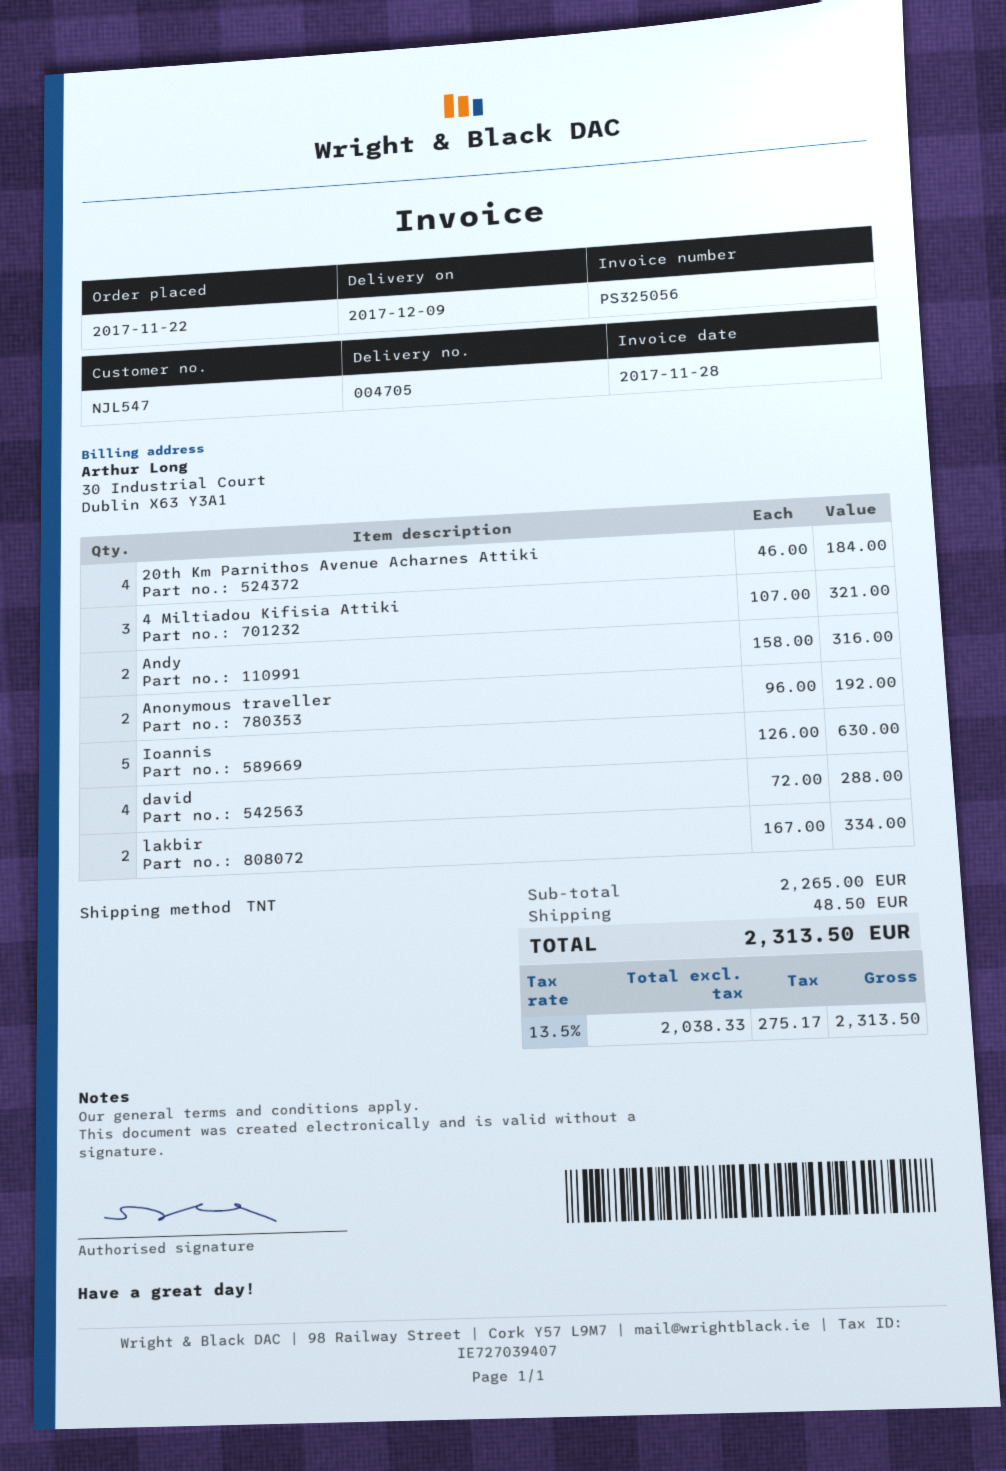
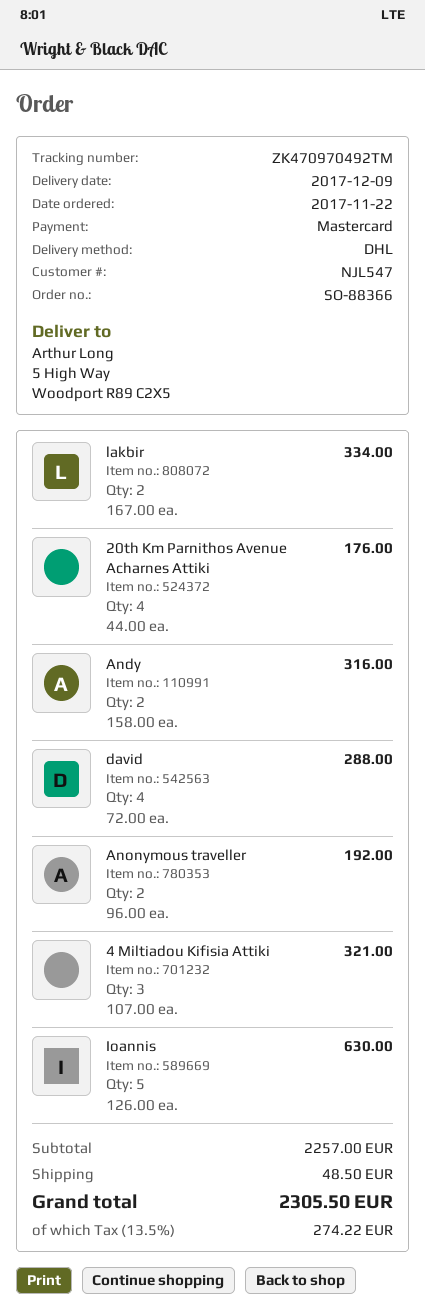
shipping method: TNT -> DHL
20th Km Parnithos Avenue Acharnes Attiki: 4 x 46.00 = 184.00 -> 4 x 44.00 = 176.00
subtotal: 2265.00 -> 2257.00
tax: 13.5% = 275.17 -> 13.5% = 274.22
total: 2313.50 -> 2305.50

